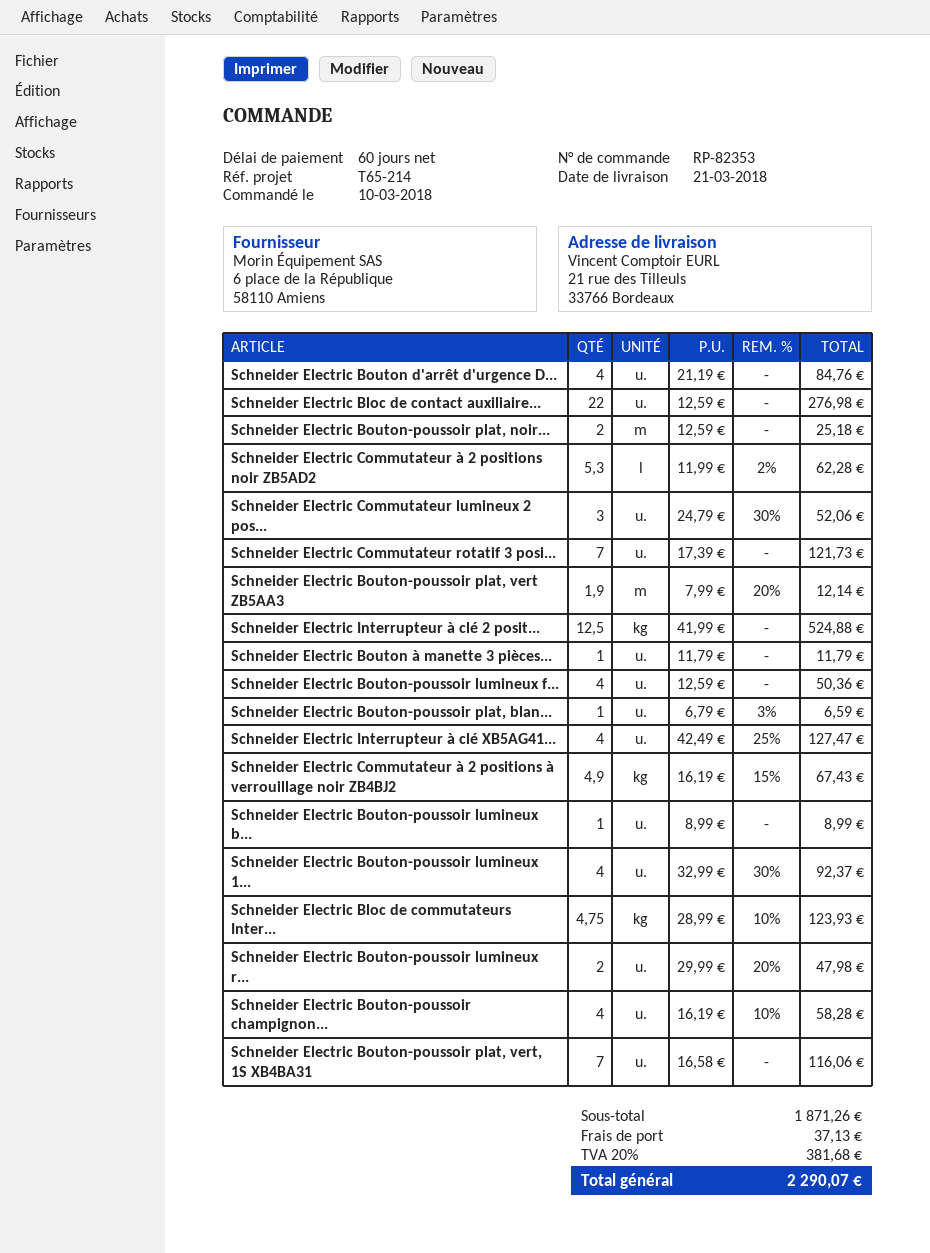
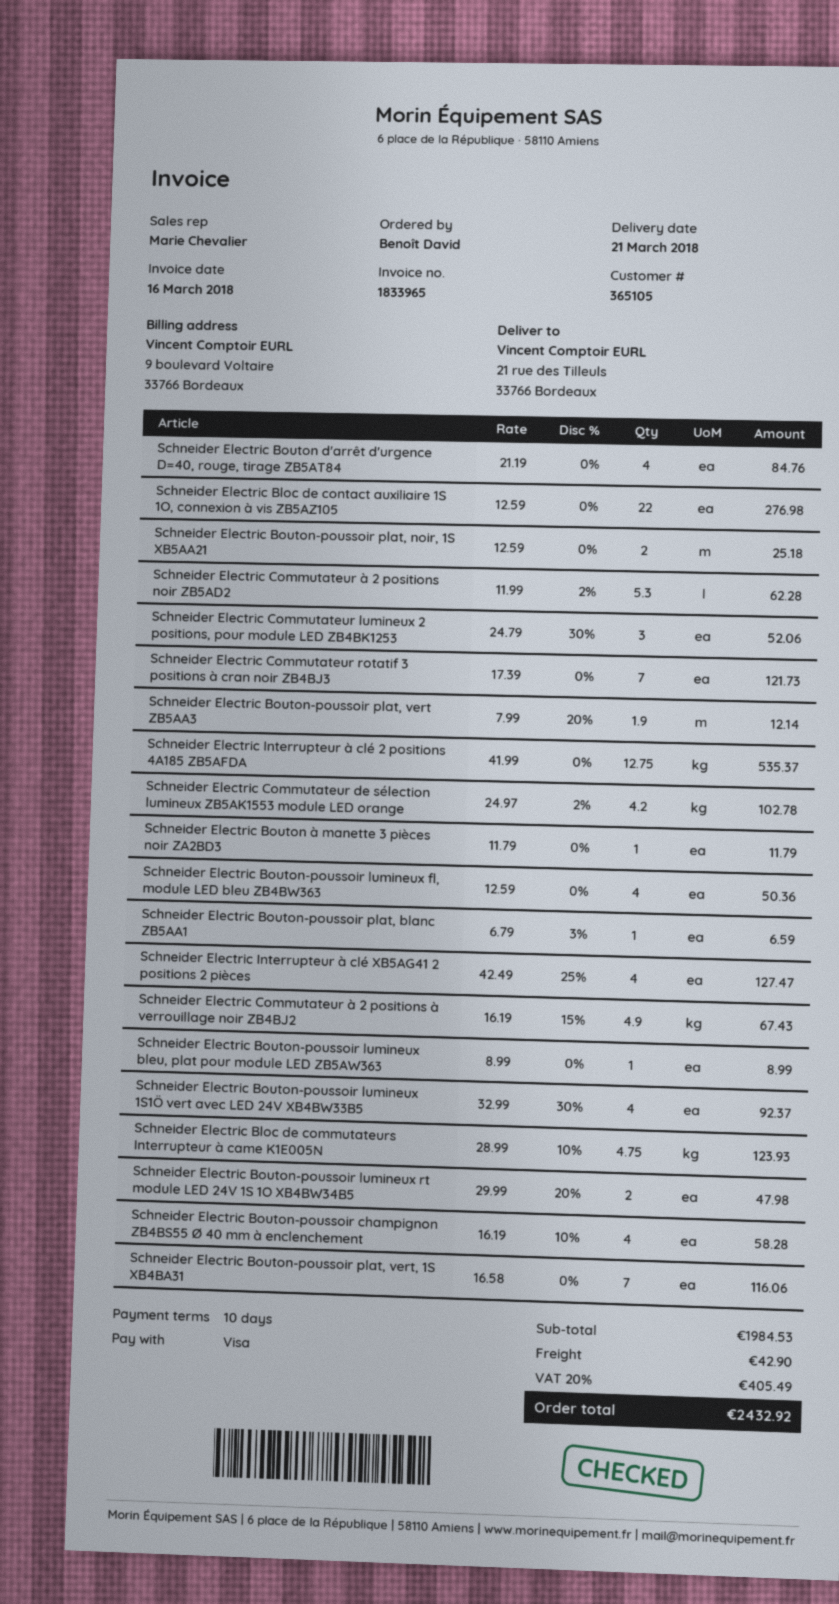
payment terms: 60 days -> 10 days
Schneider Electric Interrupteur à clé 2 posit...: 12.5 x 41.99 = 524.88 -> 12.75 x 41.99 = 535.37
Schneider Electric Commutateur de sélection lumineux ZB5AK1553 module LED orange: none -> 4.2 x 24.97 - 2% = 102.78
subtotal: 1871.26 -> 1984.53
shipping: 37.13 -> 42.90
tax: 20% = 381.68 -> 20% = 405.49
total: 2290.07 -> 2432.92

